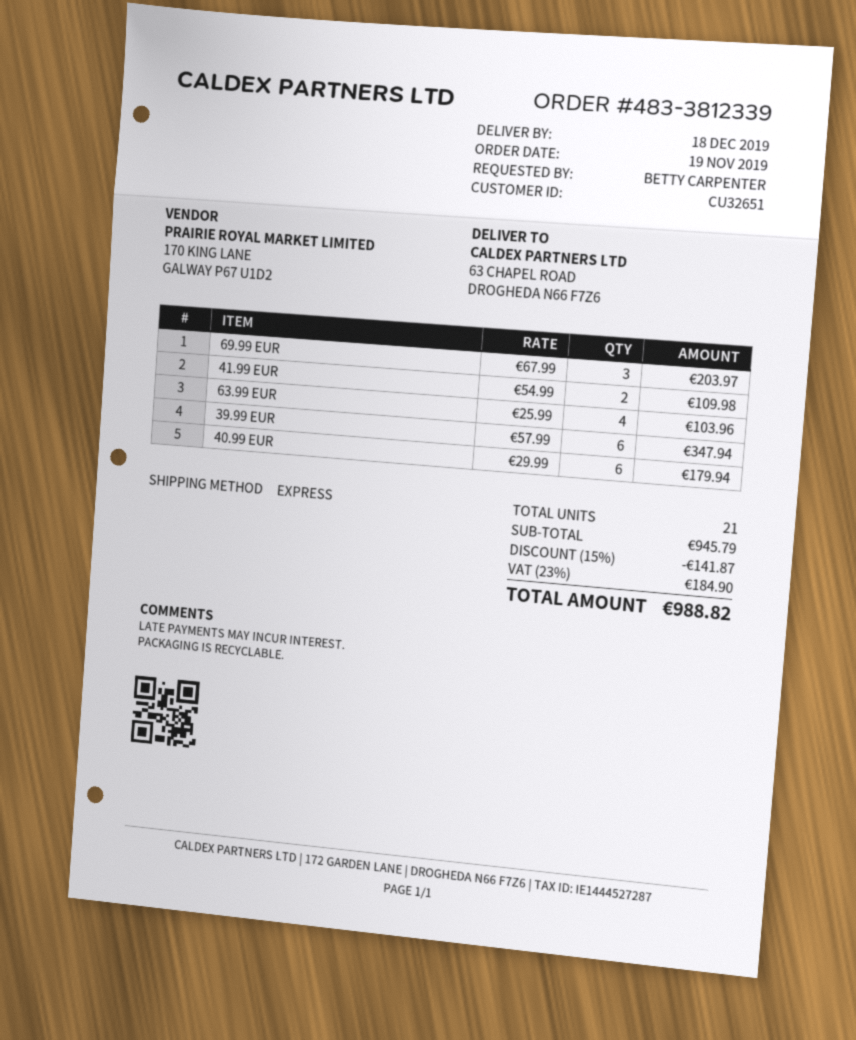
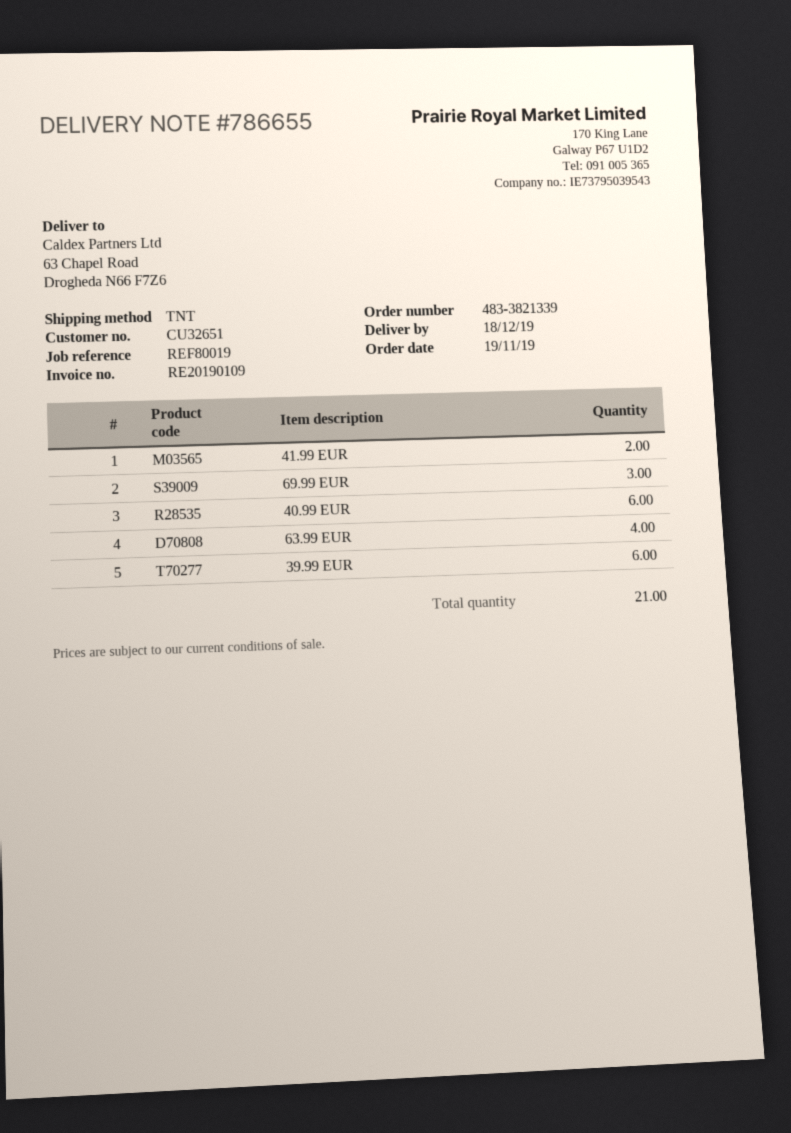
order number: 483-3812339 -> 483-3821339
shipping method: express -> TNT

